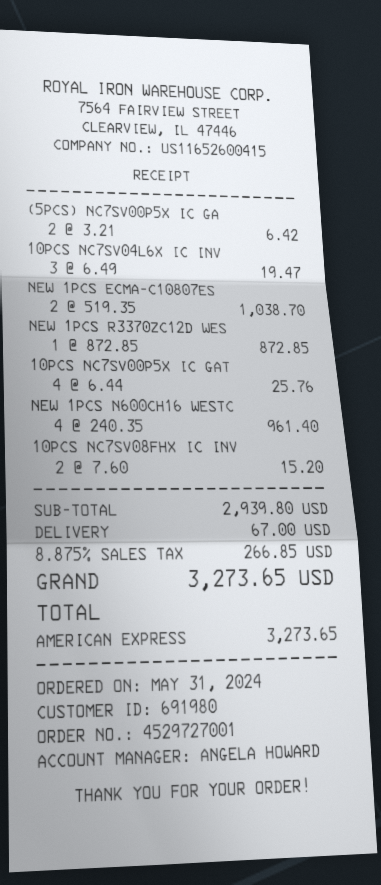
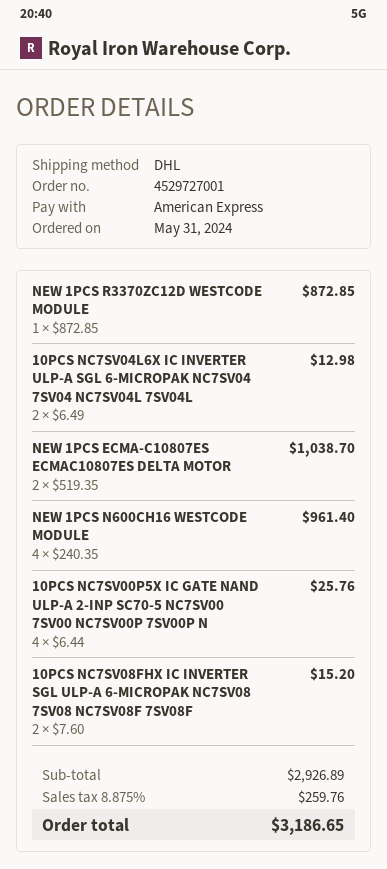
(5PCS) NC7SV00P5X IC GA: 2 x 3.21 = 6.42 -> none
10PCS NC7SV04L6X IC INV: 3 x 6.49 = 19.47 -> 2 x 6.49 = 12.98
subtotal: 2939.80 -> 2926.89
shipping: 67.00 -> none
tax: 8.875% = 266.85 -> 8.875% = 259.76
total: 3273.65 -> 3186.65

